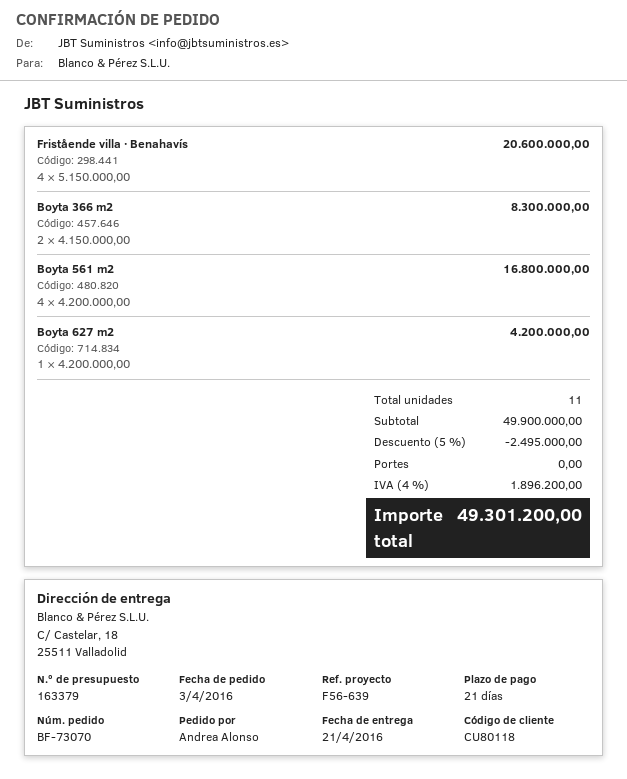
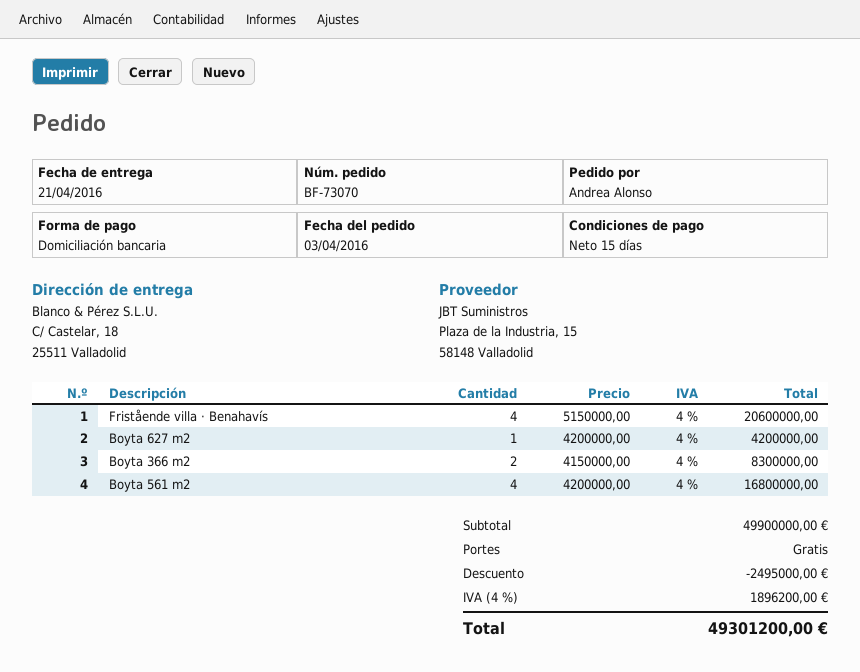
payment terms: 21 days -> 15 days

